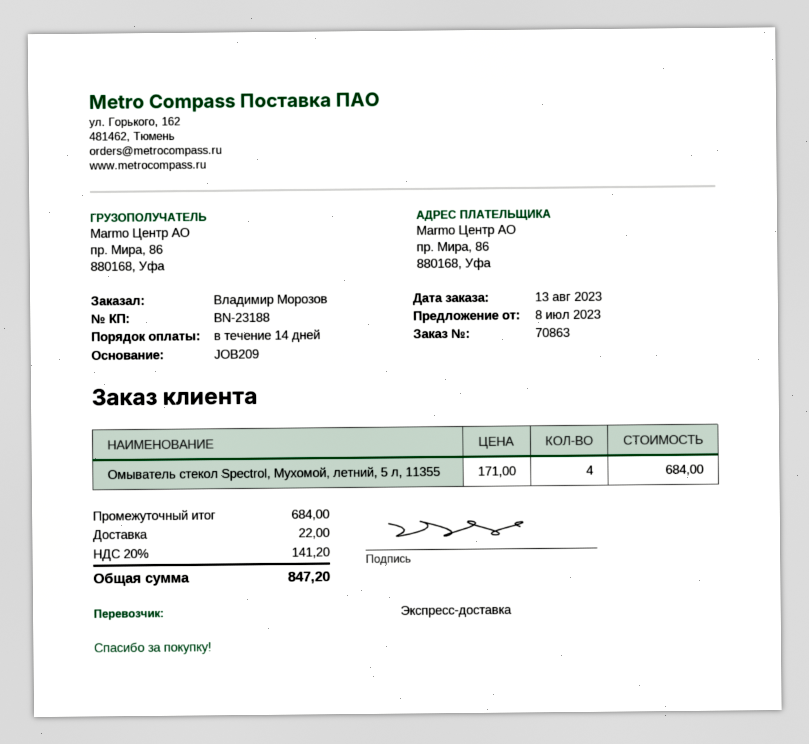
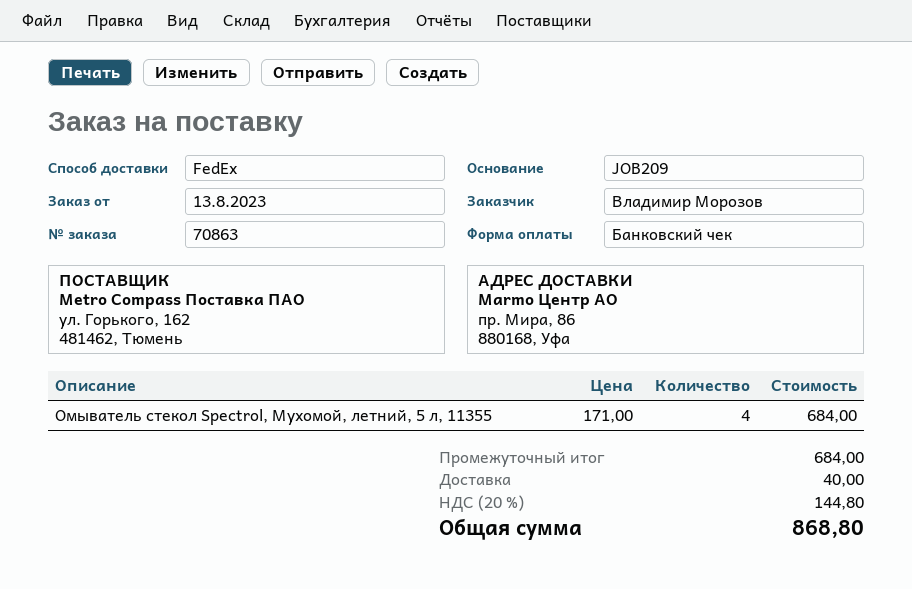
shipping method: express -> FedEx
shipping: 22.00 -> 40.00
tax: 20% = 141.20 -> 20% = 144.80
total: 847.20 -> 868.80

